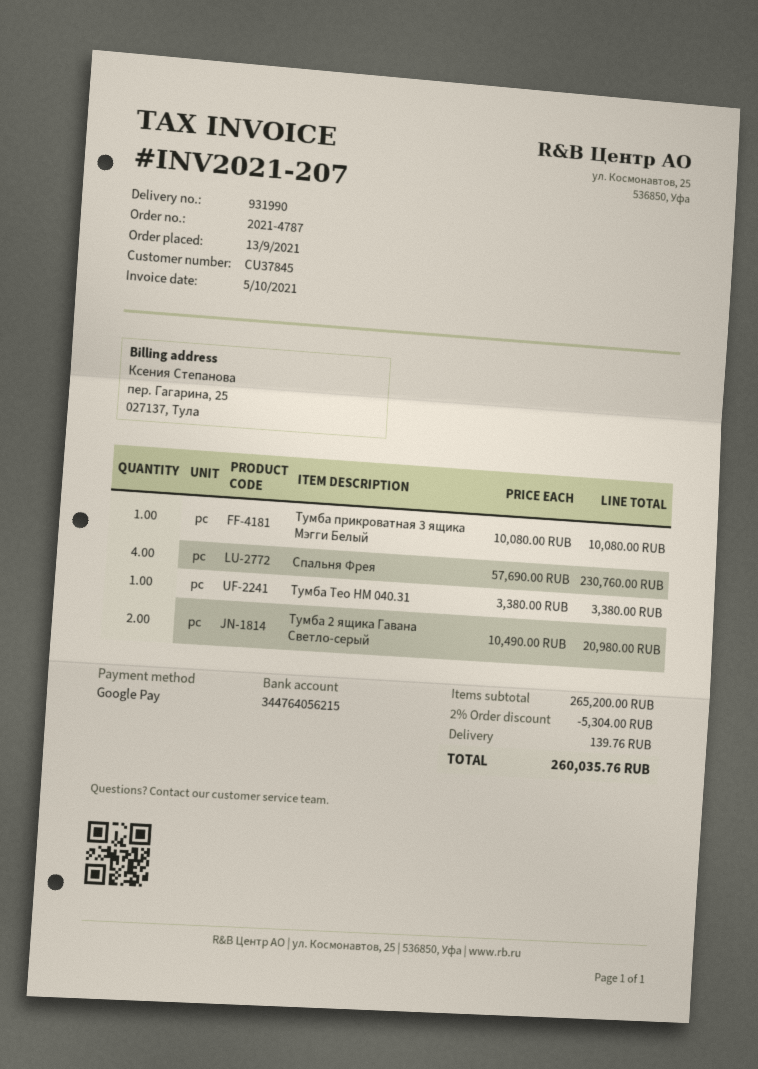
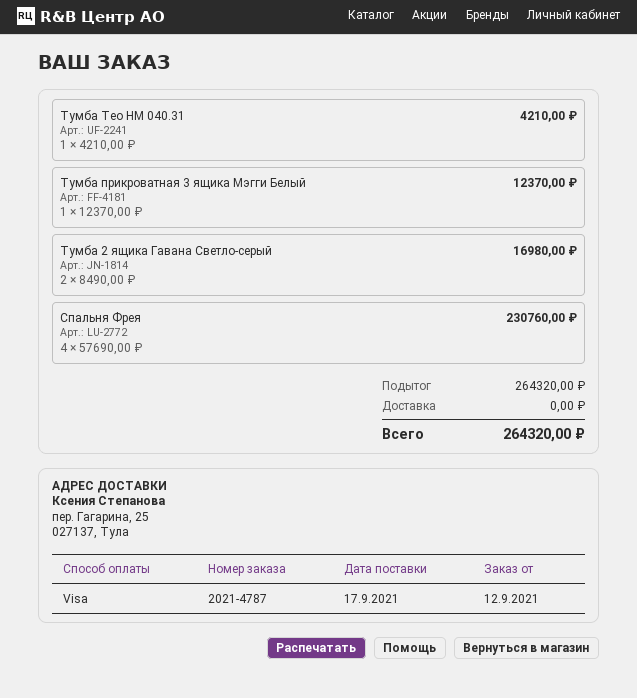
order date: 2021-09-13 -> 2021-09-12
payment method: Google Pay -> Visa
Тумба прикроватная 3 ящика Мэгги Белый: 1 x 10080.00 = 10080.00 -> 1 x 12370.00 = 12370.00
Тумба Тео НМ 040.31: 1 x 3380.00 = 3380.00 -> 1 x 4210.00 = 4210.00
Тумба 2 ящика Гавана Светло-серый: 2 x 10490.00 = 20980.00 -> 2 x 8490.00 = 16980.00
subtotal: 265200.00 -> 264320.00
discount: 2% = 5304.00 -> none
shipping: 139.76 -> 0.00
total: 260035.76 -> 264320.00

